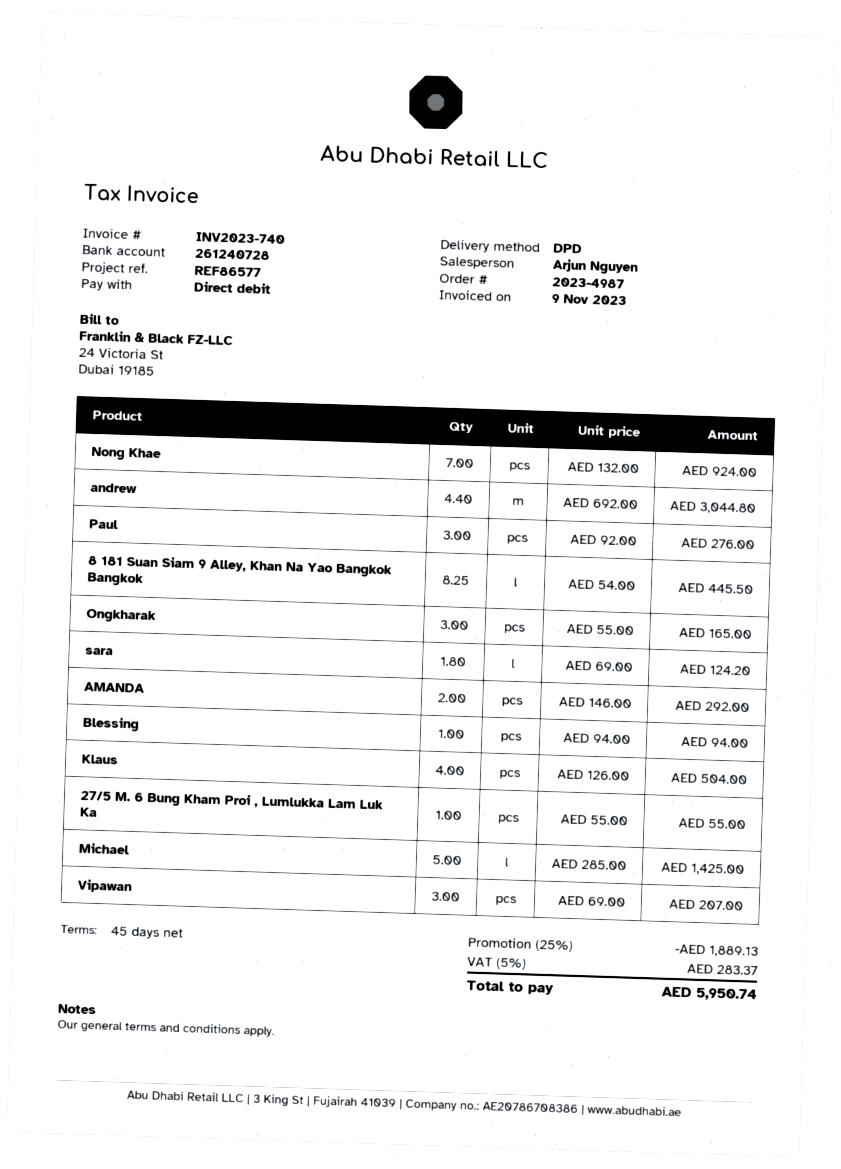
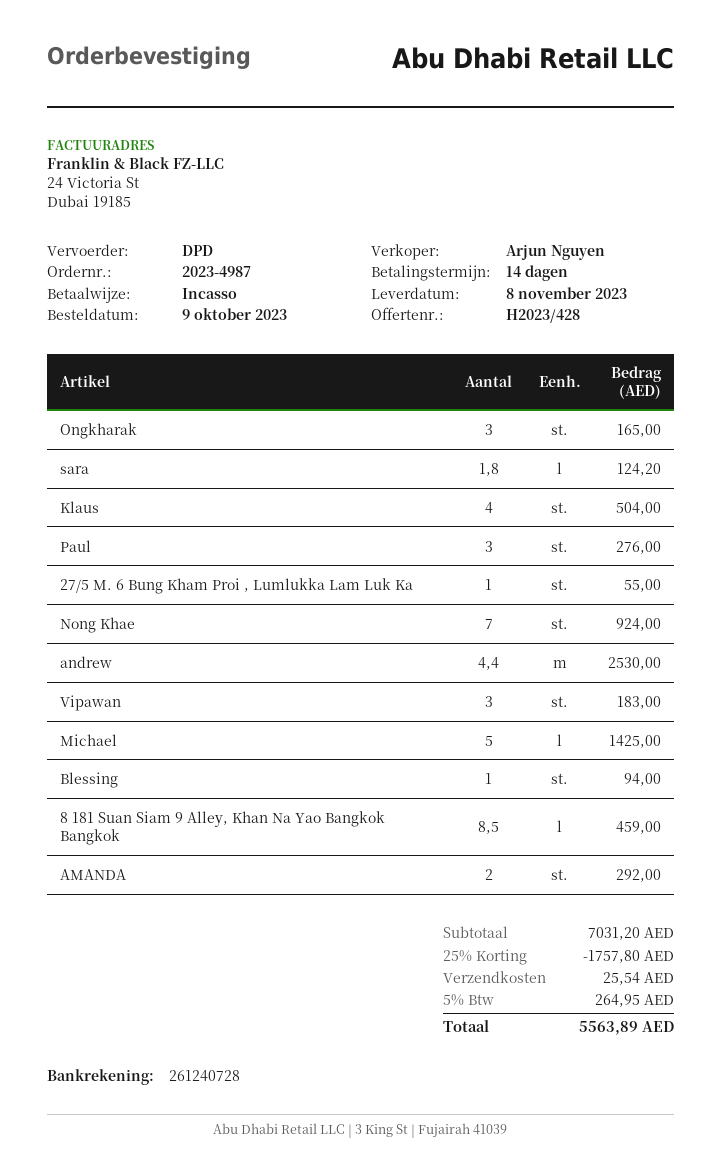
payment terms: 45 days -> 14 days
andrew: 4.4 for 3044.80 -> 4.4 for 2530.00
8 181 Suan Siam 9 Alley, Khan Na Yao Bangkok Bangkok: 8.25 for 445.50 -> 8.5 for 459.00
Vipawan: 3 for 207.00 -> 3 for 183.00
discount: 25% = 1889.13 -> 25% = 1757.80
shipping: none -> 25.54
tax: 5% = 283.37 -> 5% = 264.95
total: 5950.74 -> 5563.89

